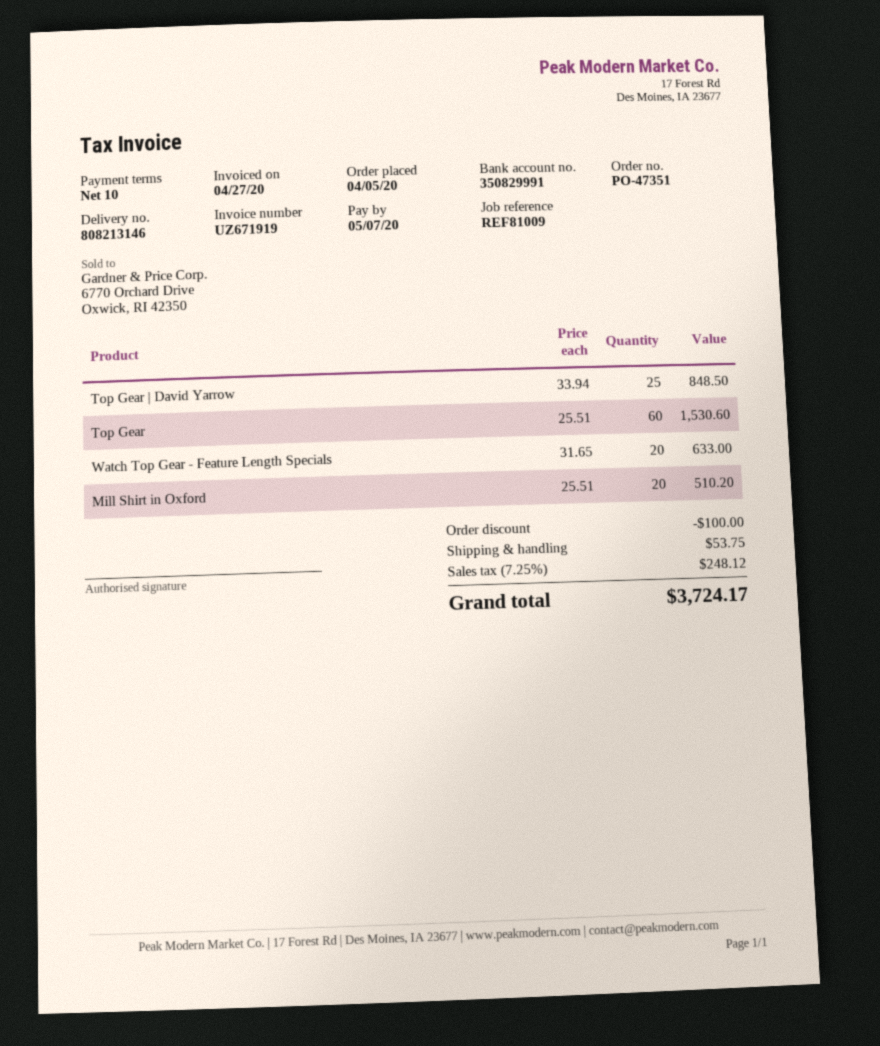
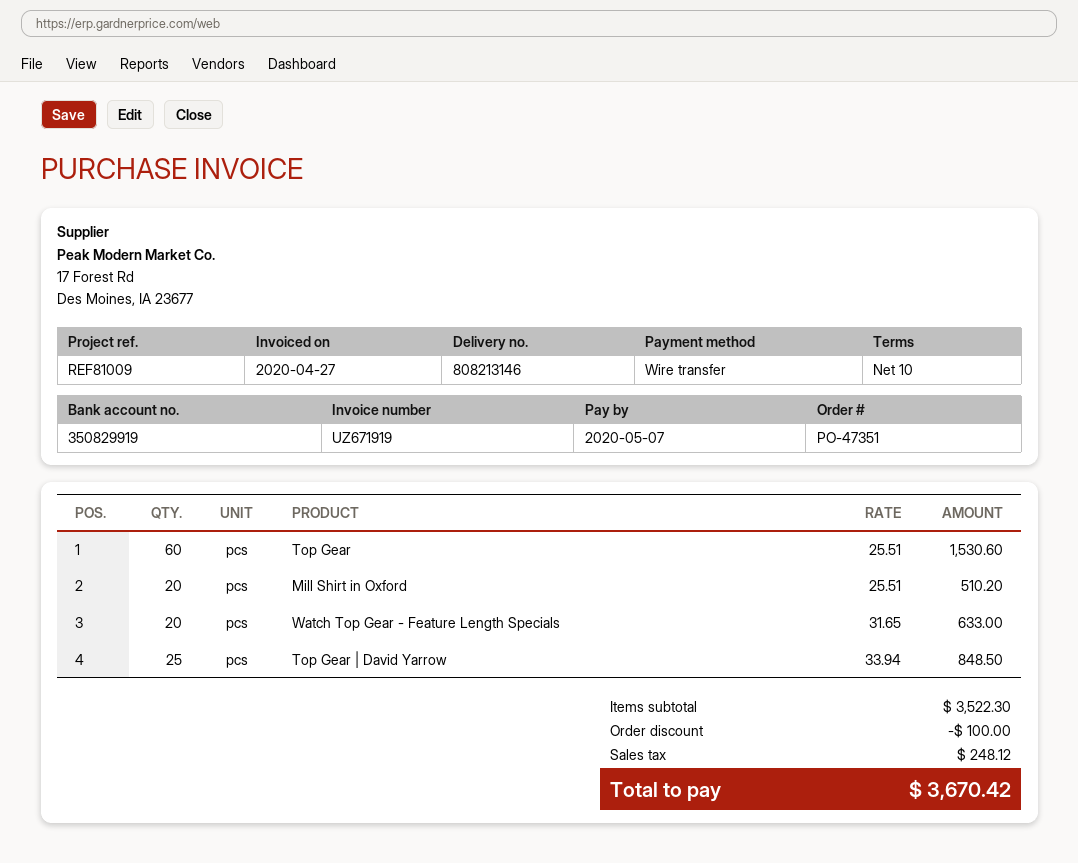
bank account: 350829991 -> 350829919
shipping: 53.75 -> none
total: 3724.17 -> 3670.42

